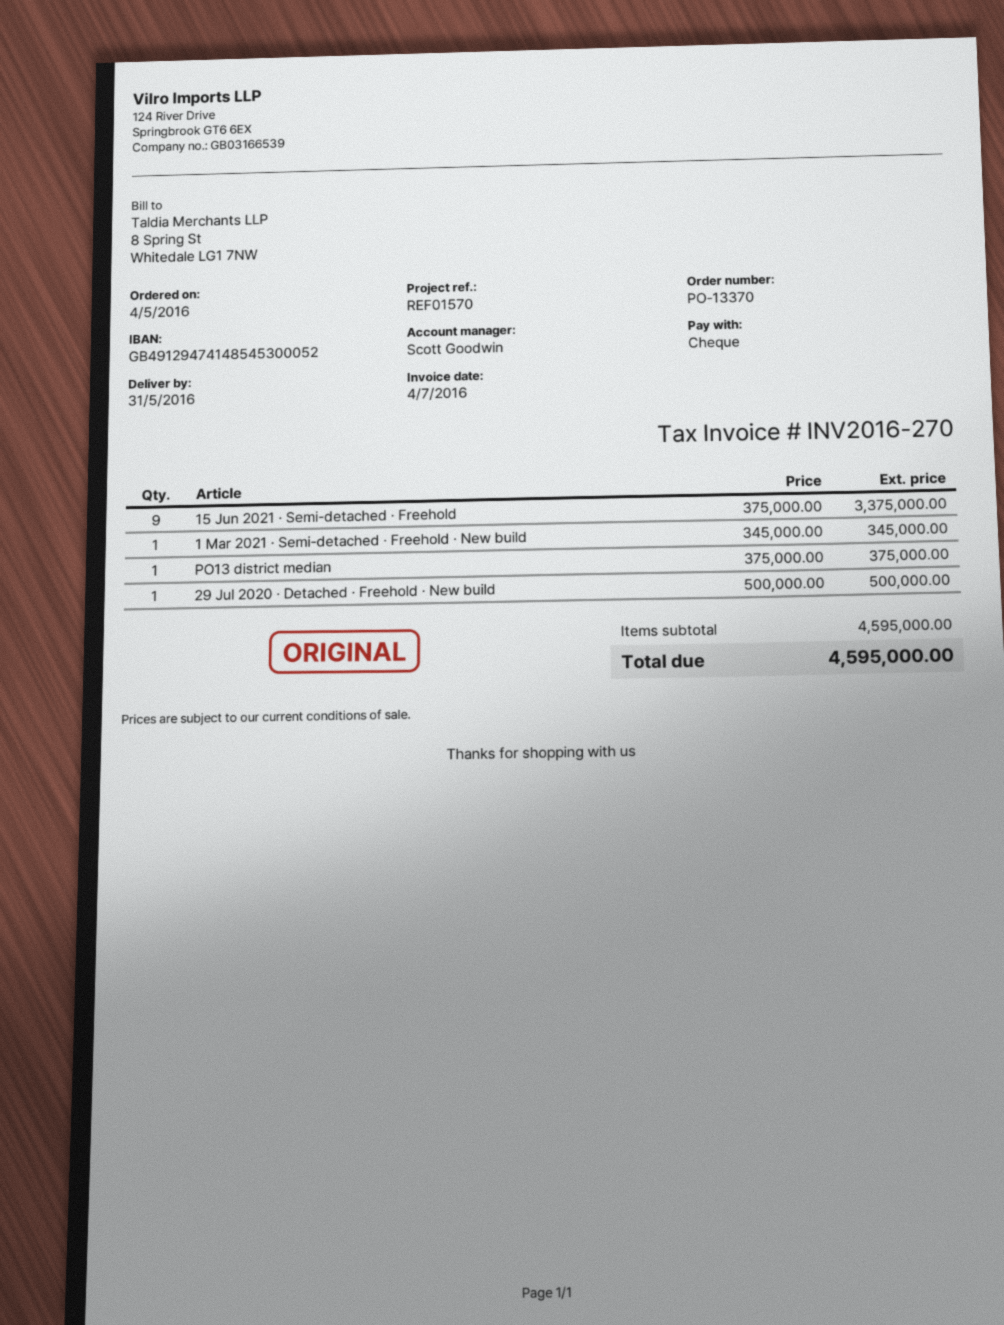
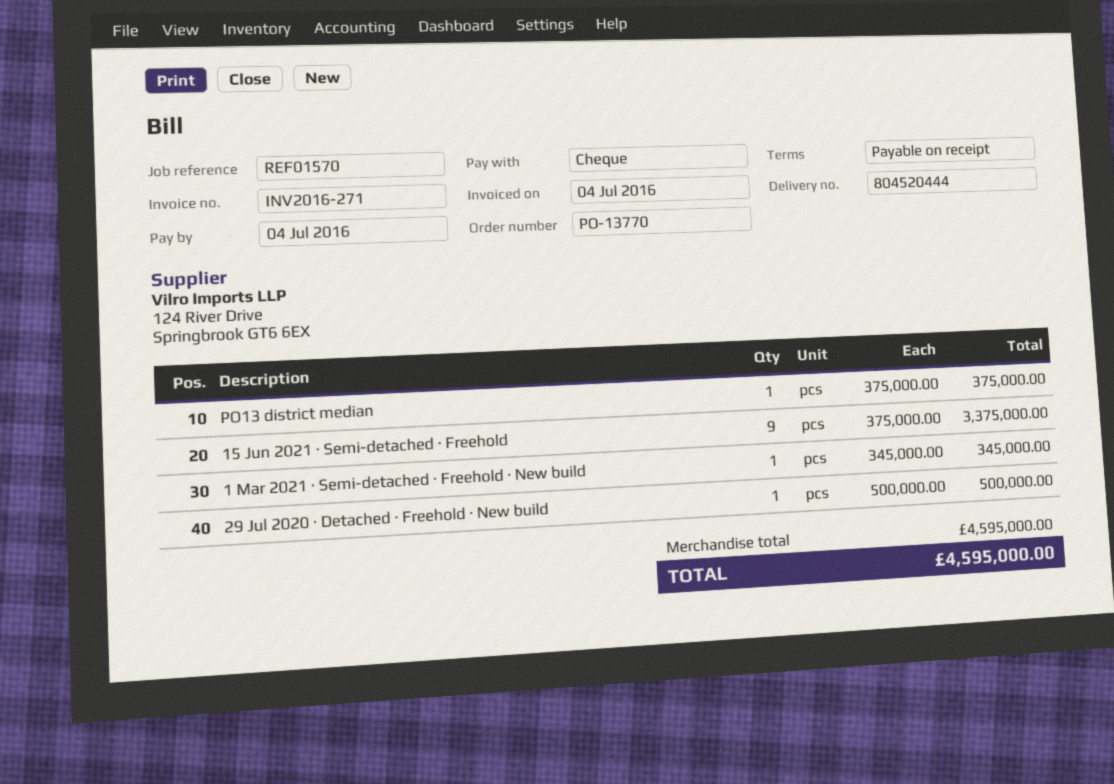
order number: PO-13370 -> PO-13770
invoice number: INV2016-270 -> INV2016-271

